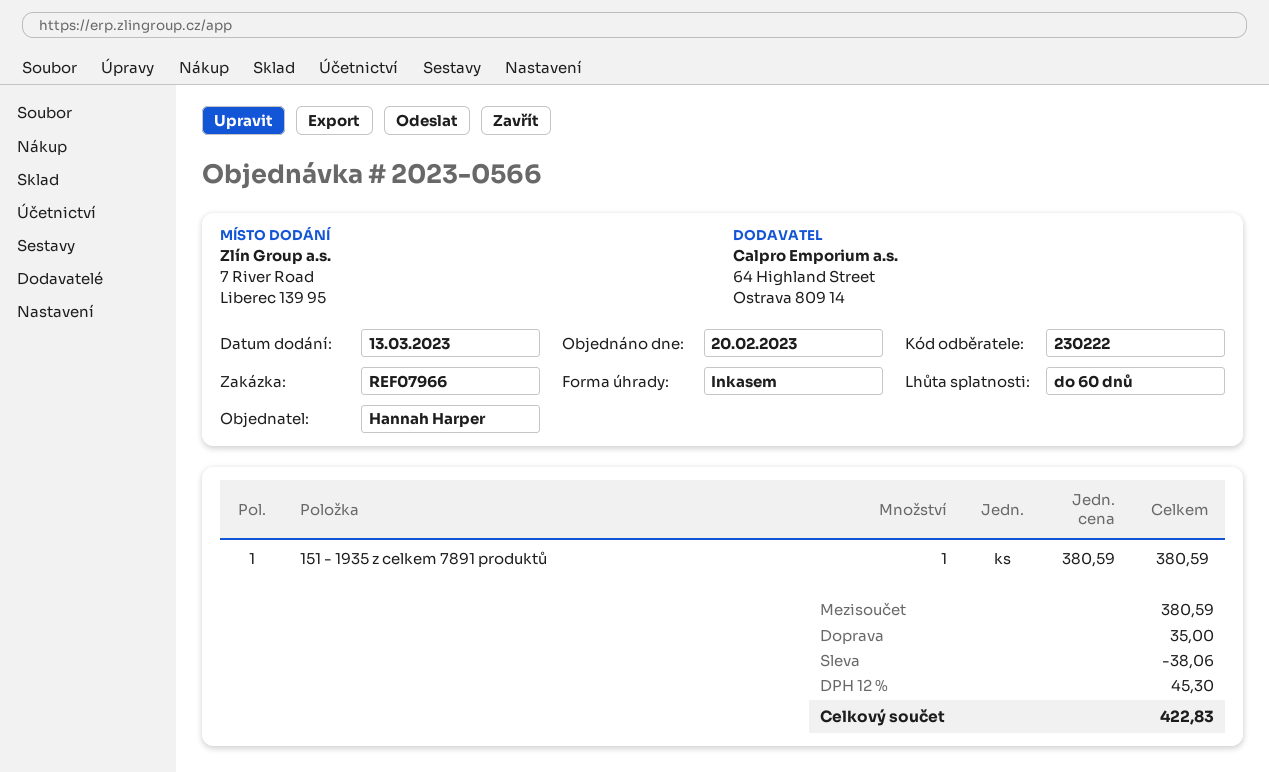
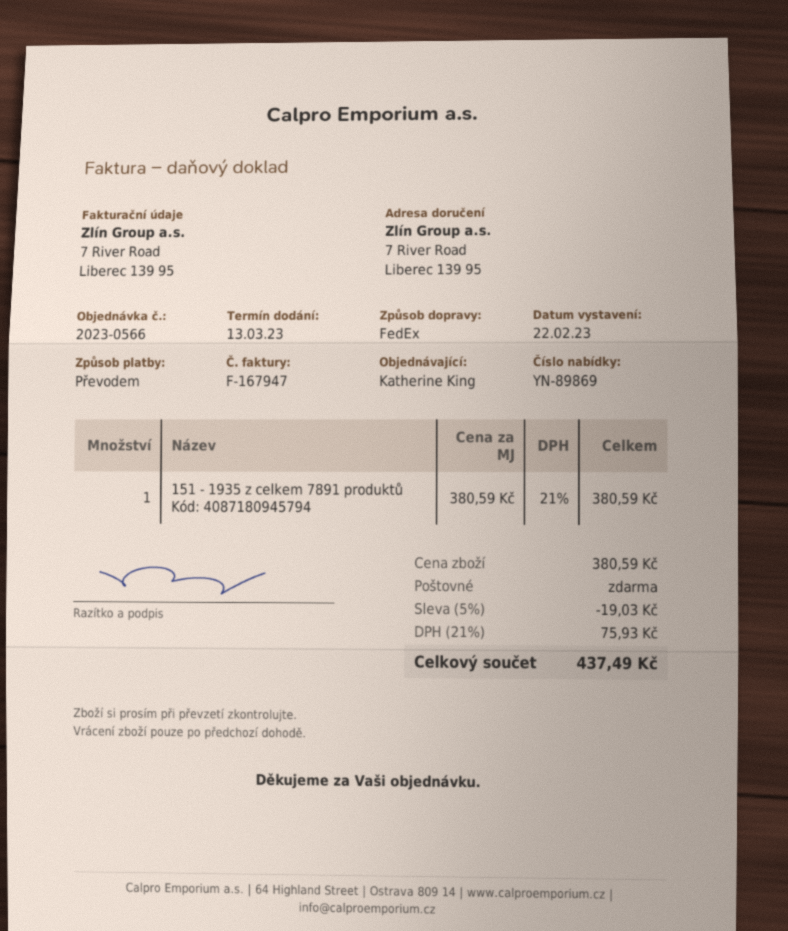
ordered by: Hannah Harper -> Katherine King
payment method: direct debit -> bank transfer
discount: 38.06 -> 19.03
shipping: 35.00 -> 0.00
tax: 12% = 45.30 -> 21% = 75.93
total: 422.83 -> 437.49

